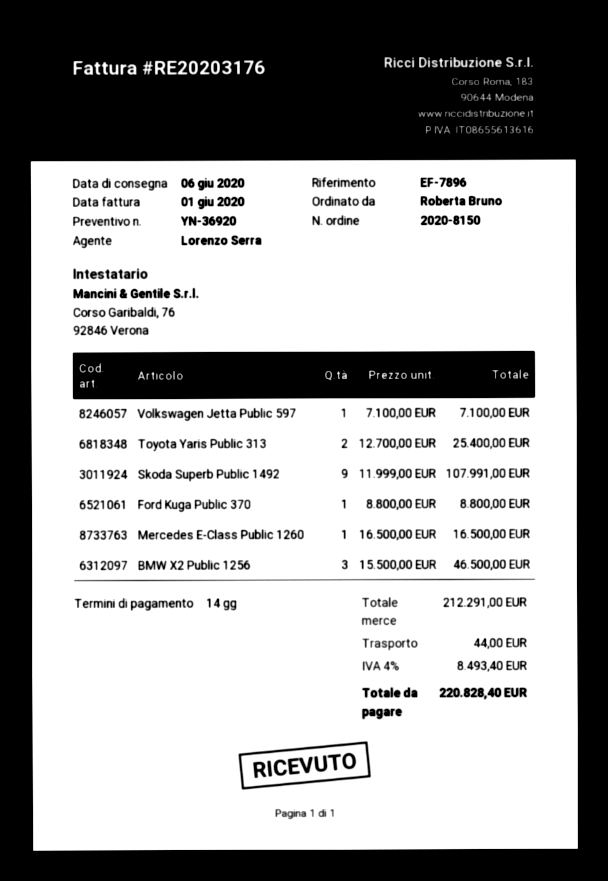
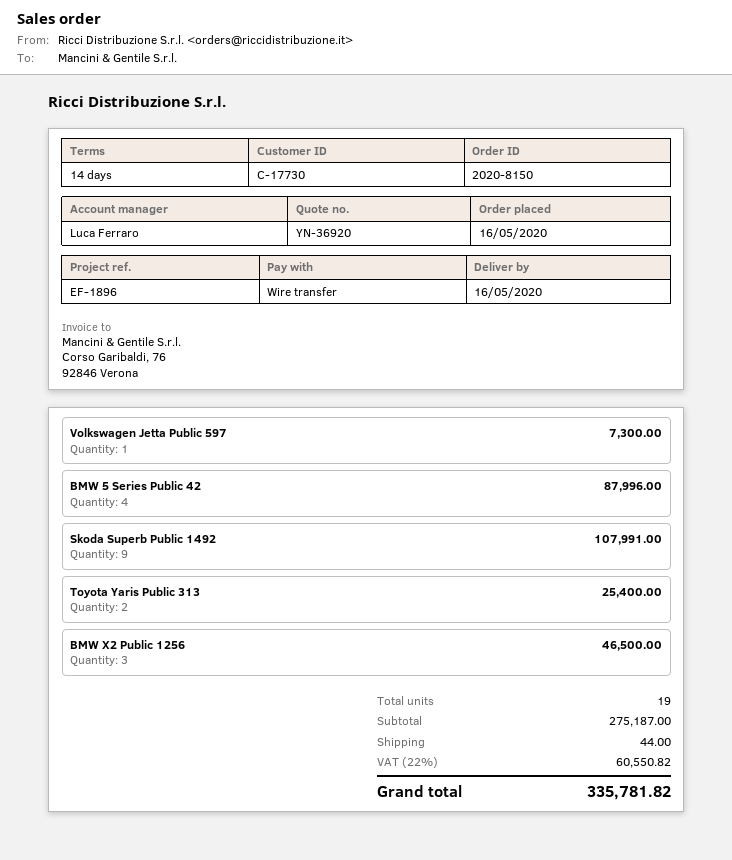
delivery date: 2020-06-06 -> 2020-05-16
reference: EF-7896 -> EF-1896
sales rep: Lorenzo Serra -> Luca Ferraro
Volkswagen Jetta Public 597: 1 for 7100.00 -> 1 for 7300.00
Ford Kuga Public 370: 1 for 8800.00 -> none
Mercedes E-Class Public 1260: 1 for 16500.00 -> none
BMW 5 Series Public 42: none -> 4 for 87996.00
subtotal: 212291.00 -> 275187.00
tax: 4% = 8493.40 -> 22% = 60550.82
total: 220828.40 -> 335781.82

